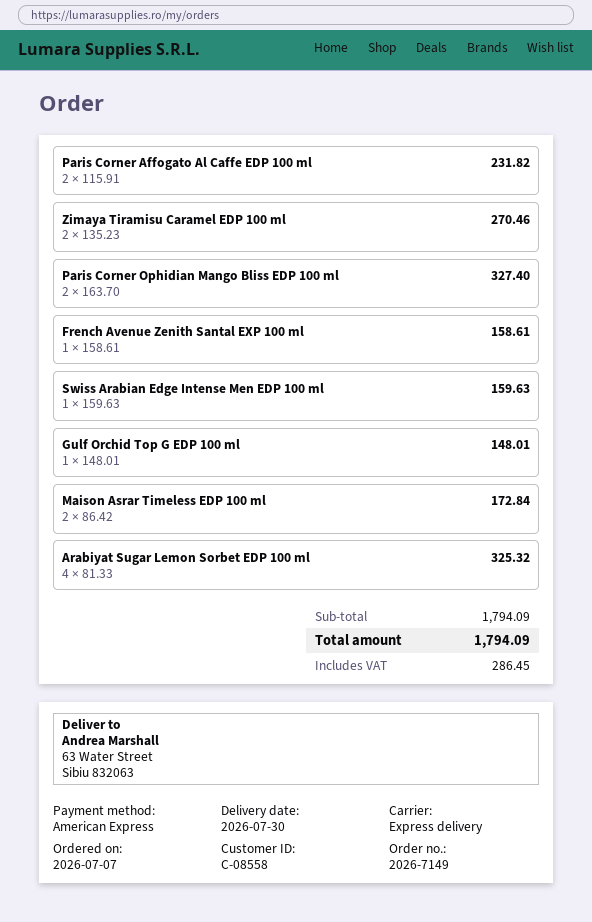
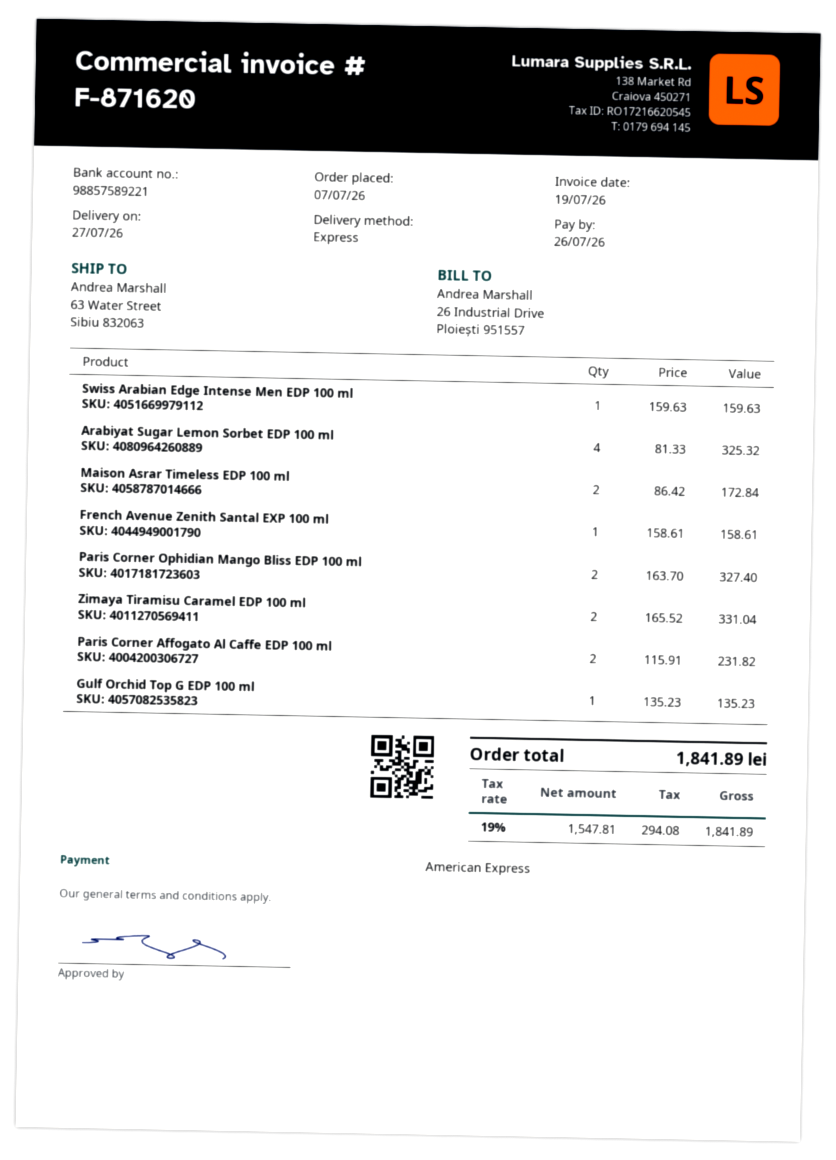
delivery date: 2026-07-30 -> 2026-07-27
Zimaya Tiramisu Caramel EDP 100 ml: 2 x 135.23 = 270.46 -> 2 x 165.52 = 331.04
Gulf Orchid Top G EDP 100 ml: 1 x 148.01 = 148.01 -> 1 x 135.23 = 135.23
tax: 286.45 -> 294.08
total: 1794.09 -> 1841.89

